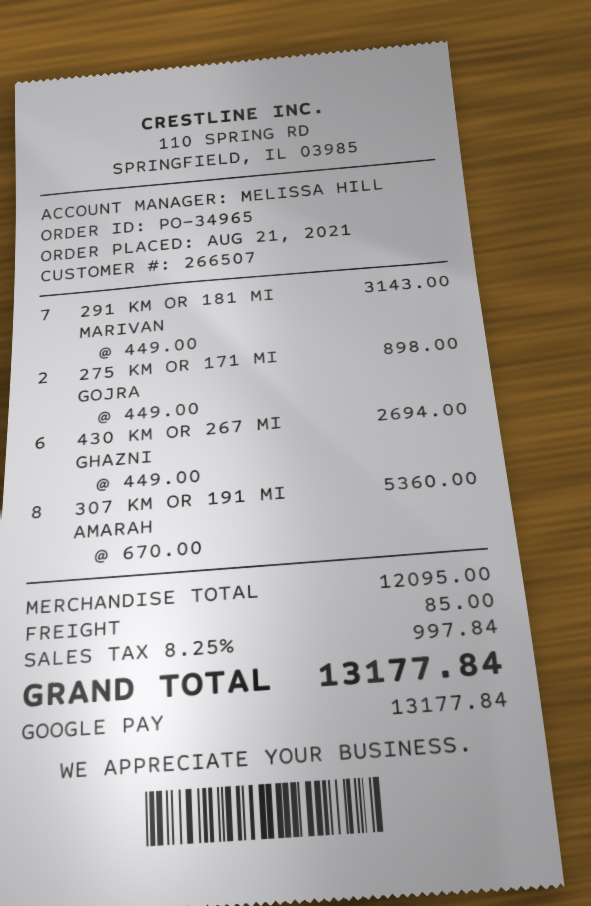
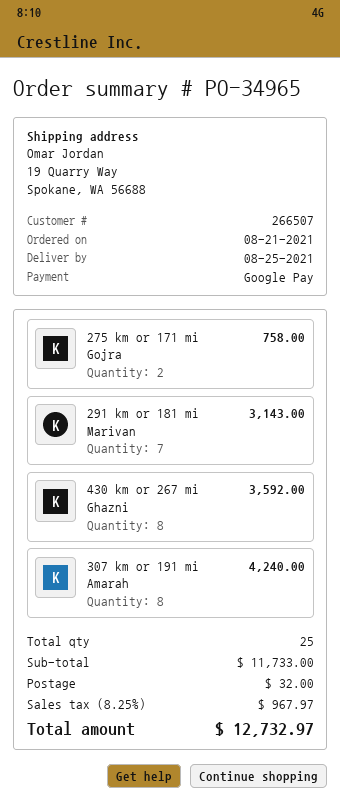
275 KM OR 171 MI GOJRA: 2 for 898.00 -> 2 for 758.00
430 KM OR 267 MI GHAZNI: 6 for 2694.00 -> 8 for 3592.00
307 KM OR 191 MI AMARAH: 8 for 5360.00 -> 8 for 4240.00
subtotal: 12095.00 -> 11733.00
shipping: 85.00 -> 32.00
tax: 8.25% = 997.84 -> 8.25% = 967.97
total: 13177.84 -> 12732.97

